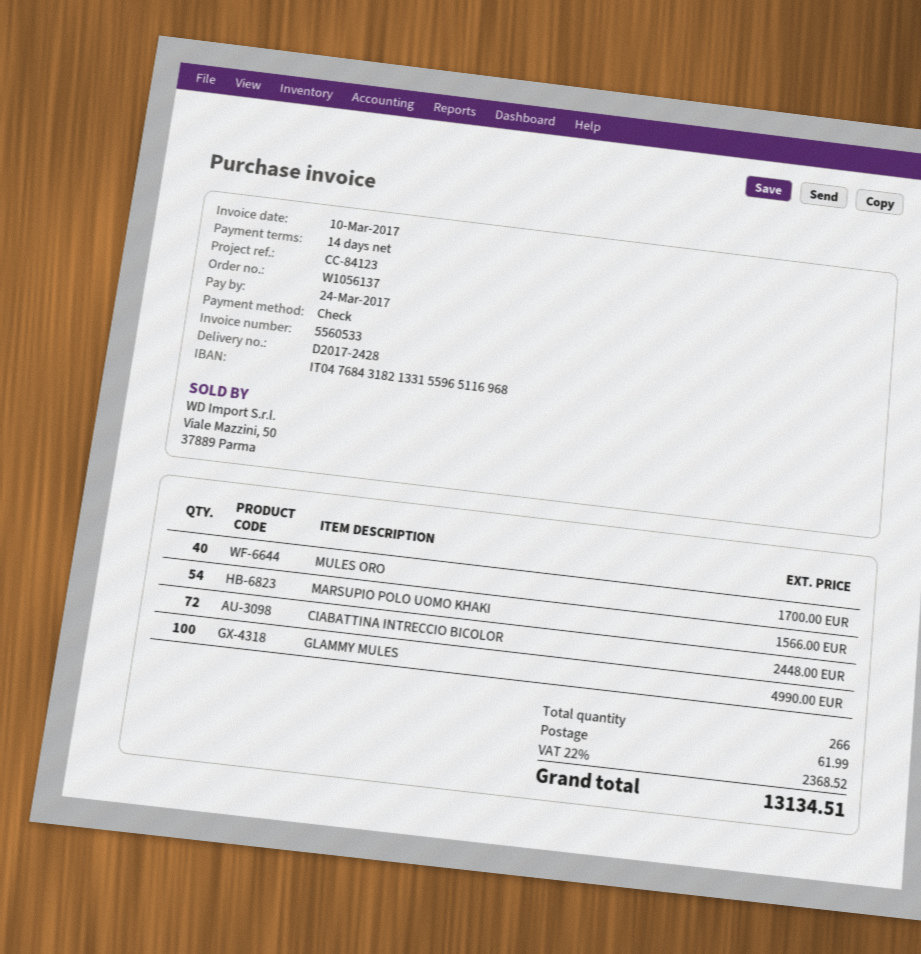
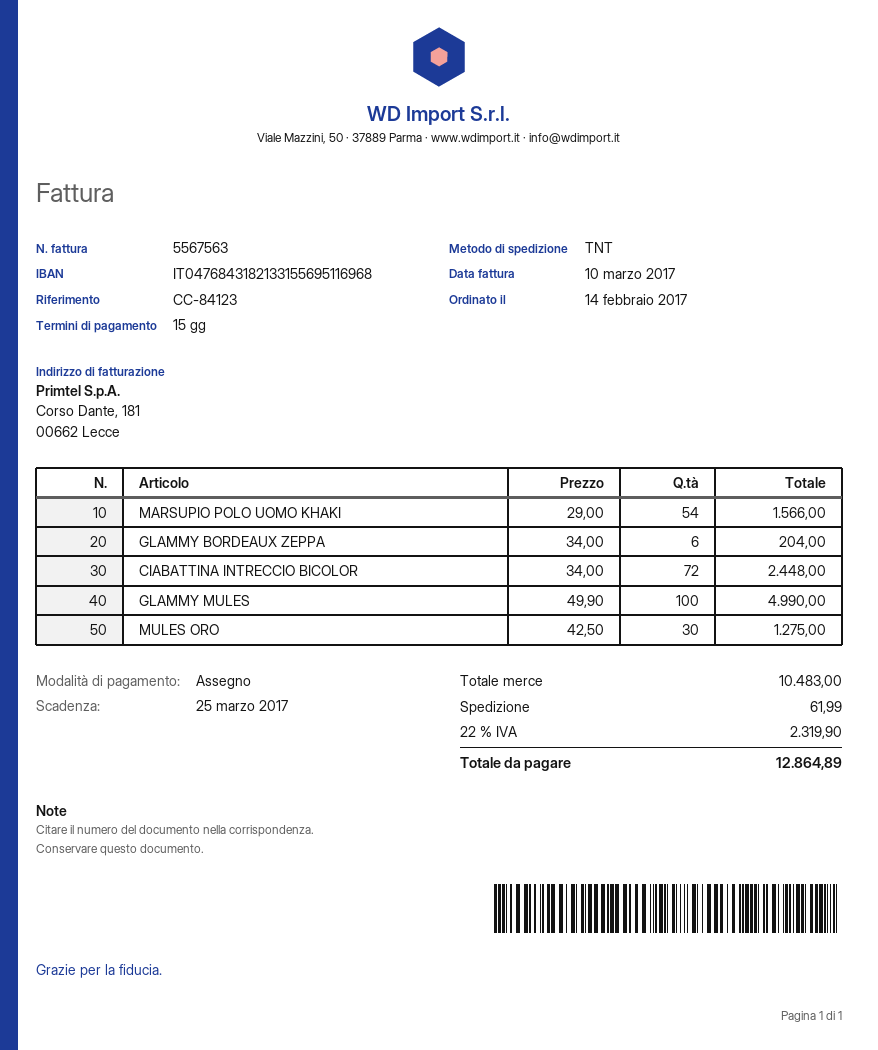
invoice number: 5560533 -> 5567563
payment terms: 14 days -> 15 days
due date: 2017-03-24 -> 2017-03-25
bank account: IT0476843182133155965116968 -> IT0476843182133155695116968
MULES ORO: 40 for 1700.00 -> 30 for 1275.00
GLAMMY BORDEAUX ZEPPA: none -> 6 for 204.00
tax: 22% = 2368.52 -> 22% = 2319.90
total: 13134.51 -> 12864.89

